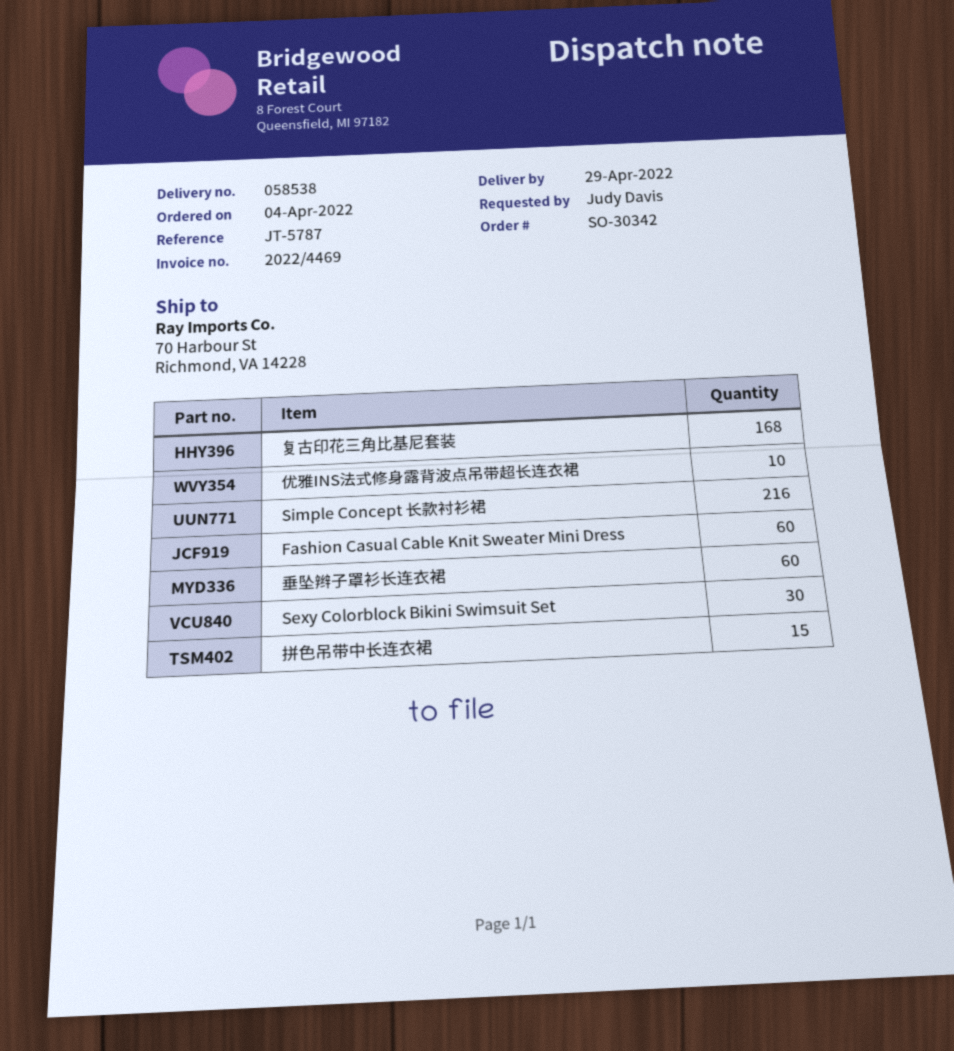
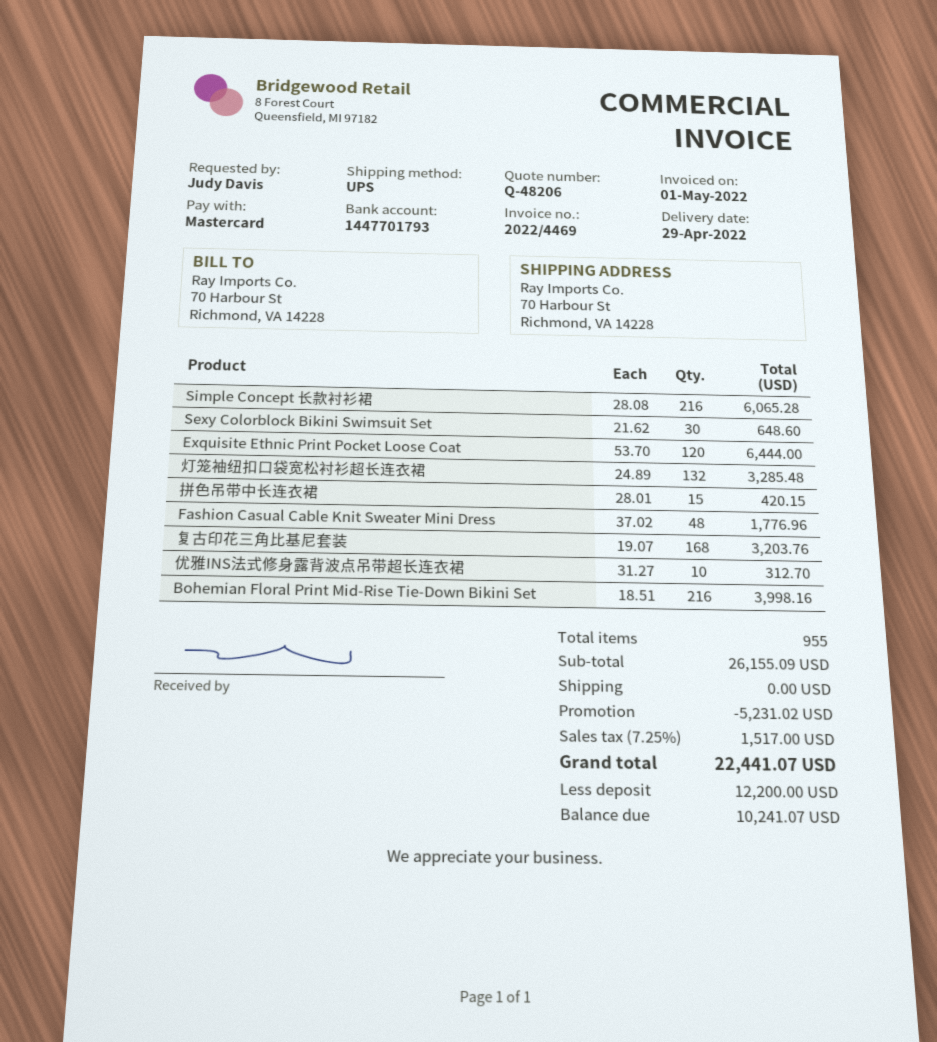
Fashion Casual Cable Knit Sweater Mini Dress: 60 -> 48
垂坠辫子罩衫长连衣裙: 60 -> none
Exquisite Ethnic Print Pocket Loose Coat: none -> 120
灯笼袖纽扣口袋宽松衬衫超长连衣裙: none -> 132
Bohemian Floral Print Mid-Rise Tie-Down Bikini Set: none -> 216

